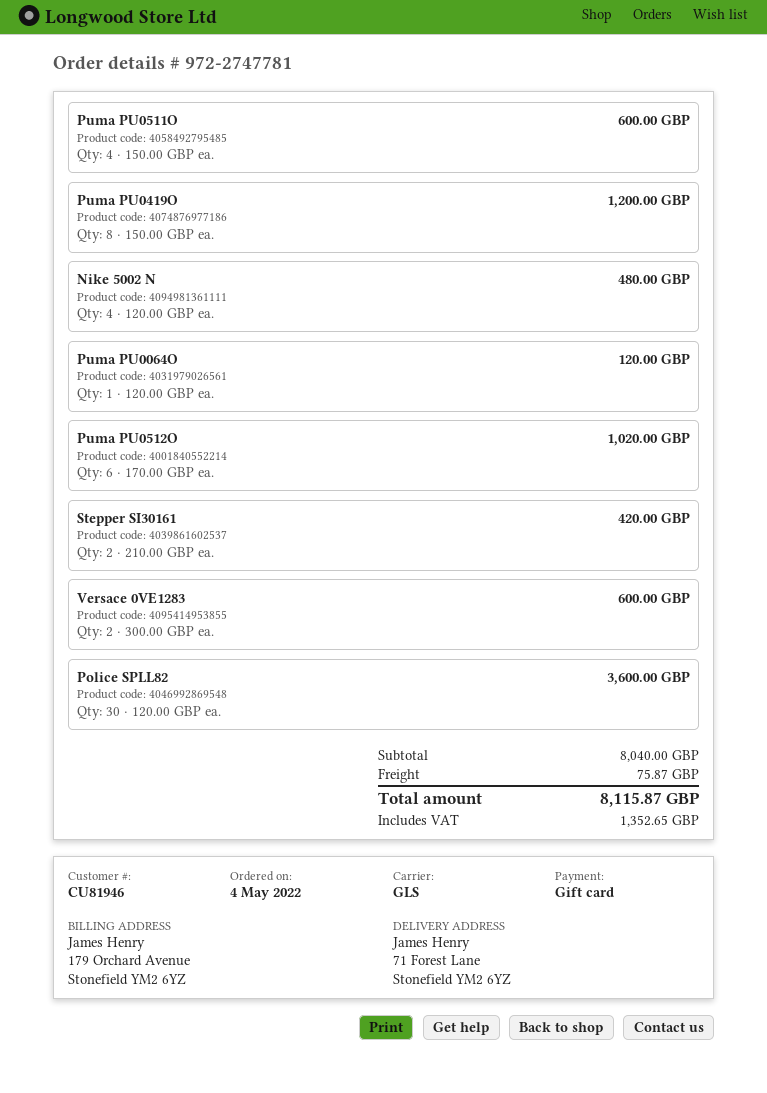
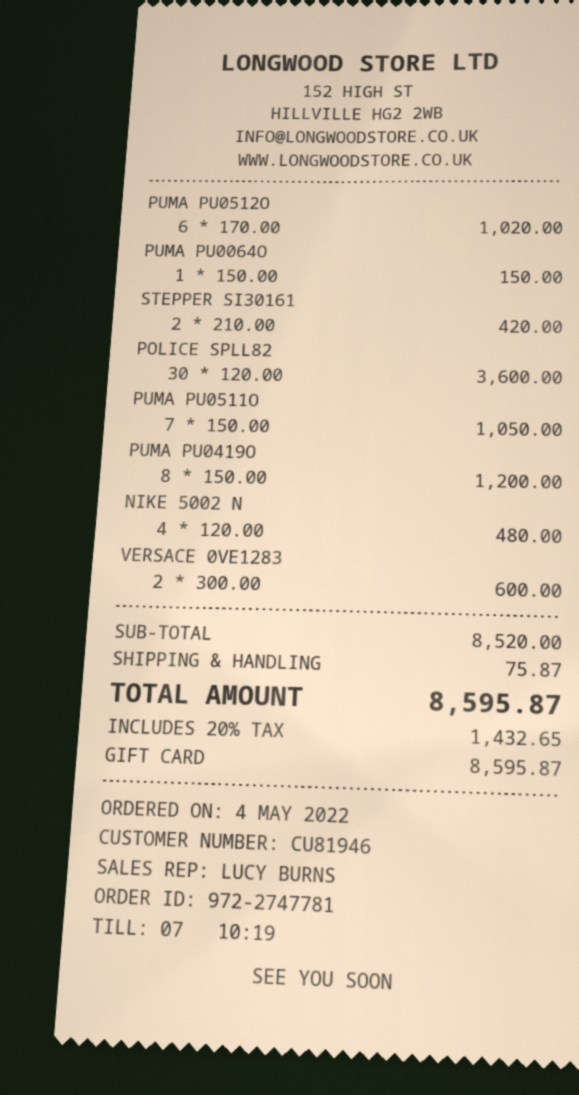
Puma PU0511O: 4 x 150.00 = 600.00 -> 7 x 150.00 = 1050.00
Puma PU0064O: 1 x 120.00 = 120.00 -> 1 x 150.00 = 150.00
subtotal: 8040.00 -> 8520.00
tax: 1352.65 -> 1432.65
total: 8115.87 -> 8595.87

